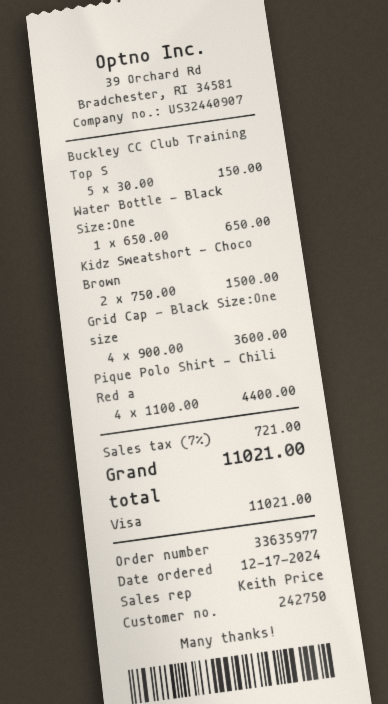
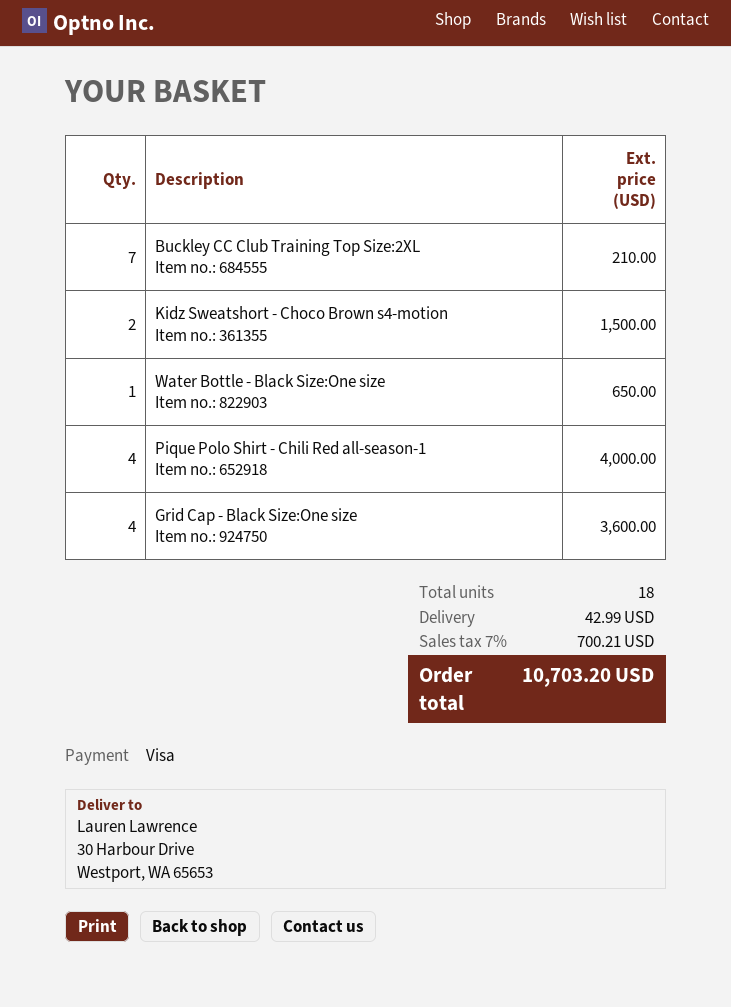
Buckley CC Club Training Top S: 5 for 150.00 -> 7 for 210.00
Pique Polo Shirt - Chili Red a: 4 for 4400.00 -> 4 for 4000.00
shipping: none -> 42.99
tax: 7% = 721.00 -> 7% = 700.21
total: 11021.00 -> 10703.20

